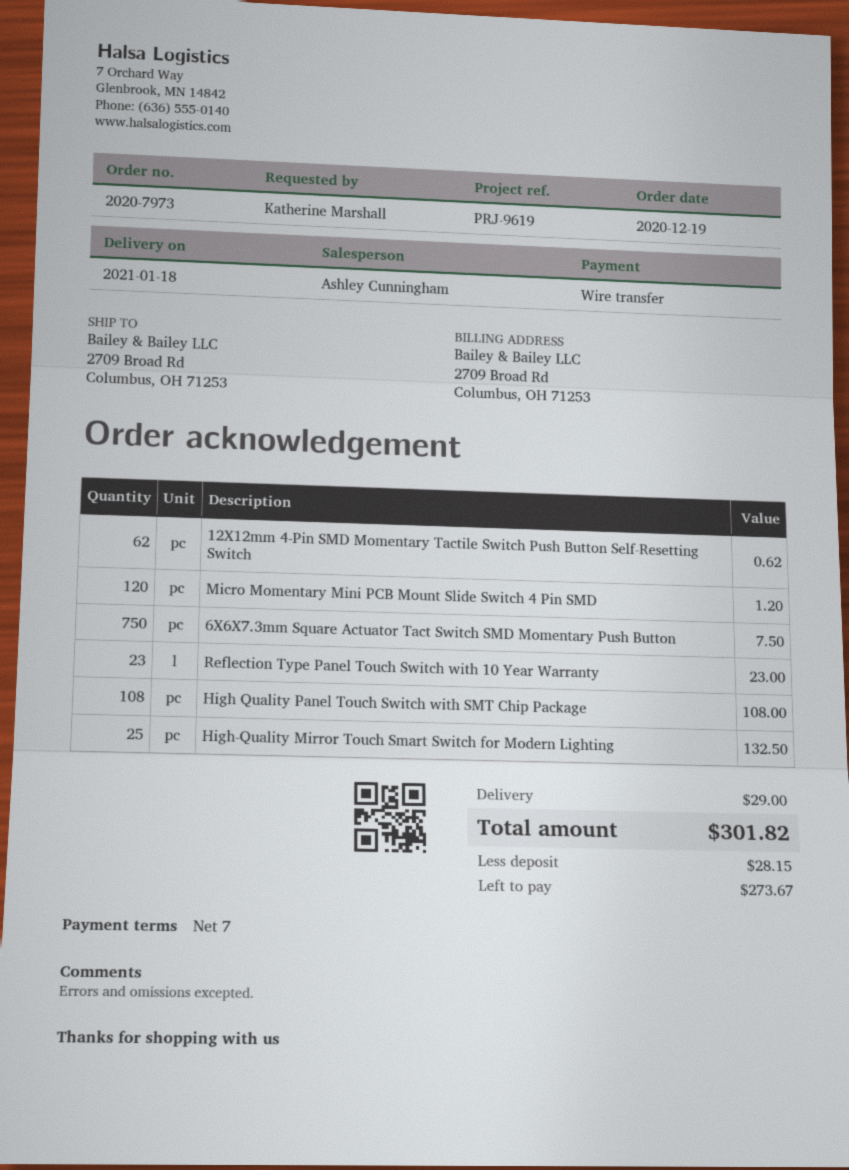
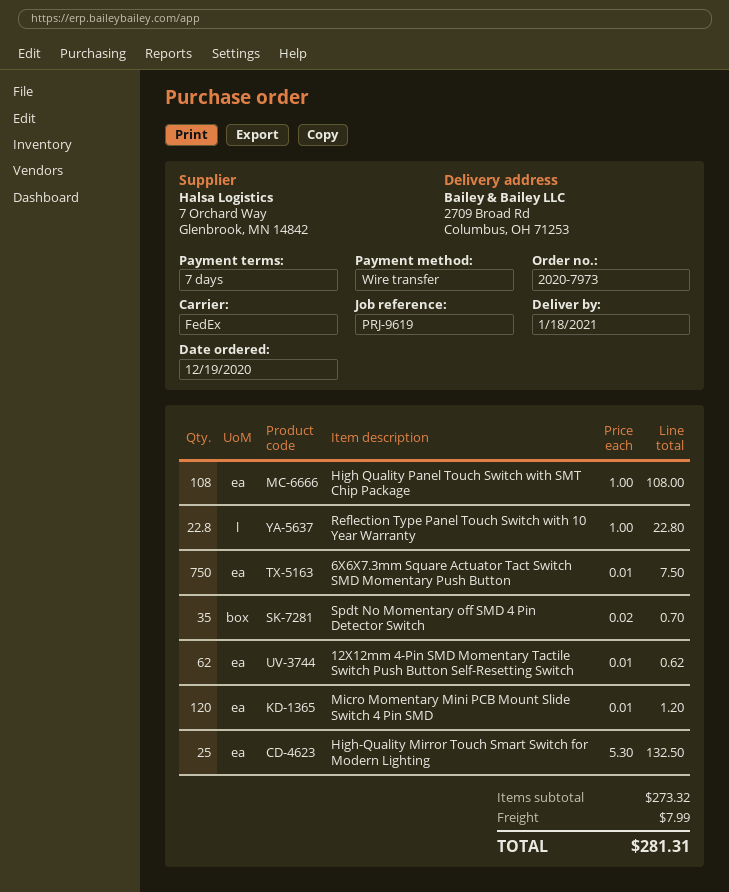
Reflection Type Panel Touch Switch with 10 Year Warranty: 23 for 23.00 -> 22.8 for 22.80
Spdt No Momentary off SMD 4 Pin Detector Switch: none -> 35 for 0.70
shipping: 29.00 -> 7.99
total: 301.82 -> 281.31

